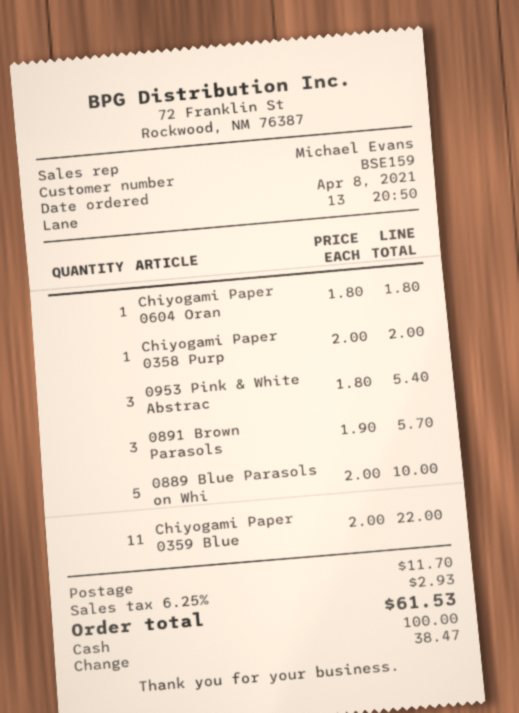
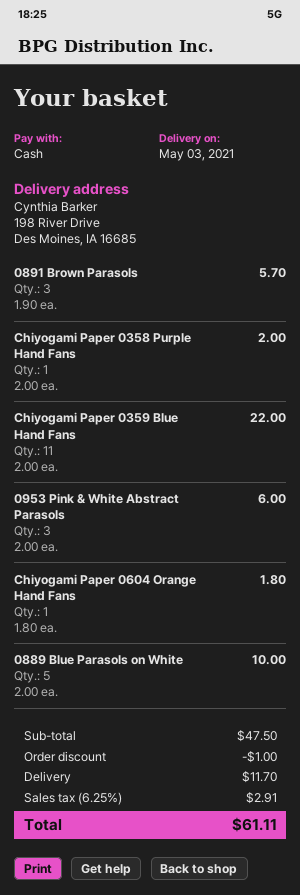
0953 Pink & White Abstrac: 3 x 1.80 = 5.40 -> 3 x 2.00 = 6.00
discount: none -> 1.00
tax: 6.25% = 2.93 -> 6.25% = 2.91
total: 61.53 -> 61.11

